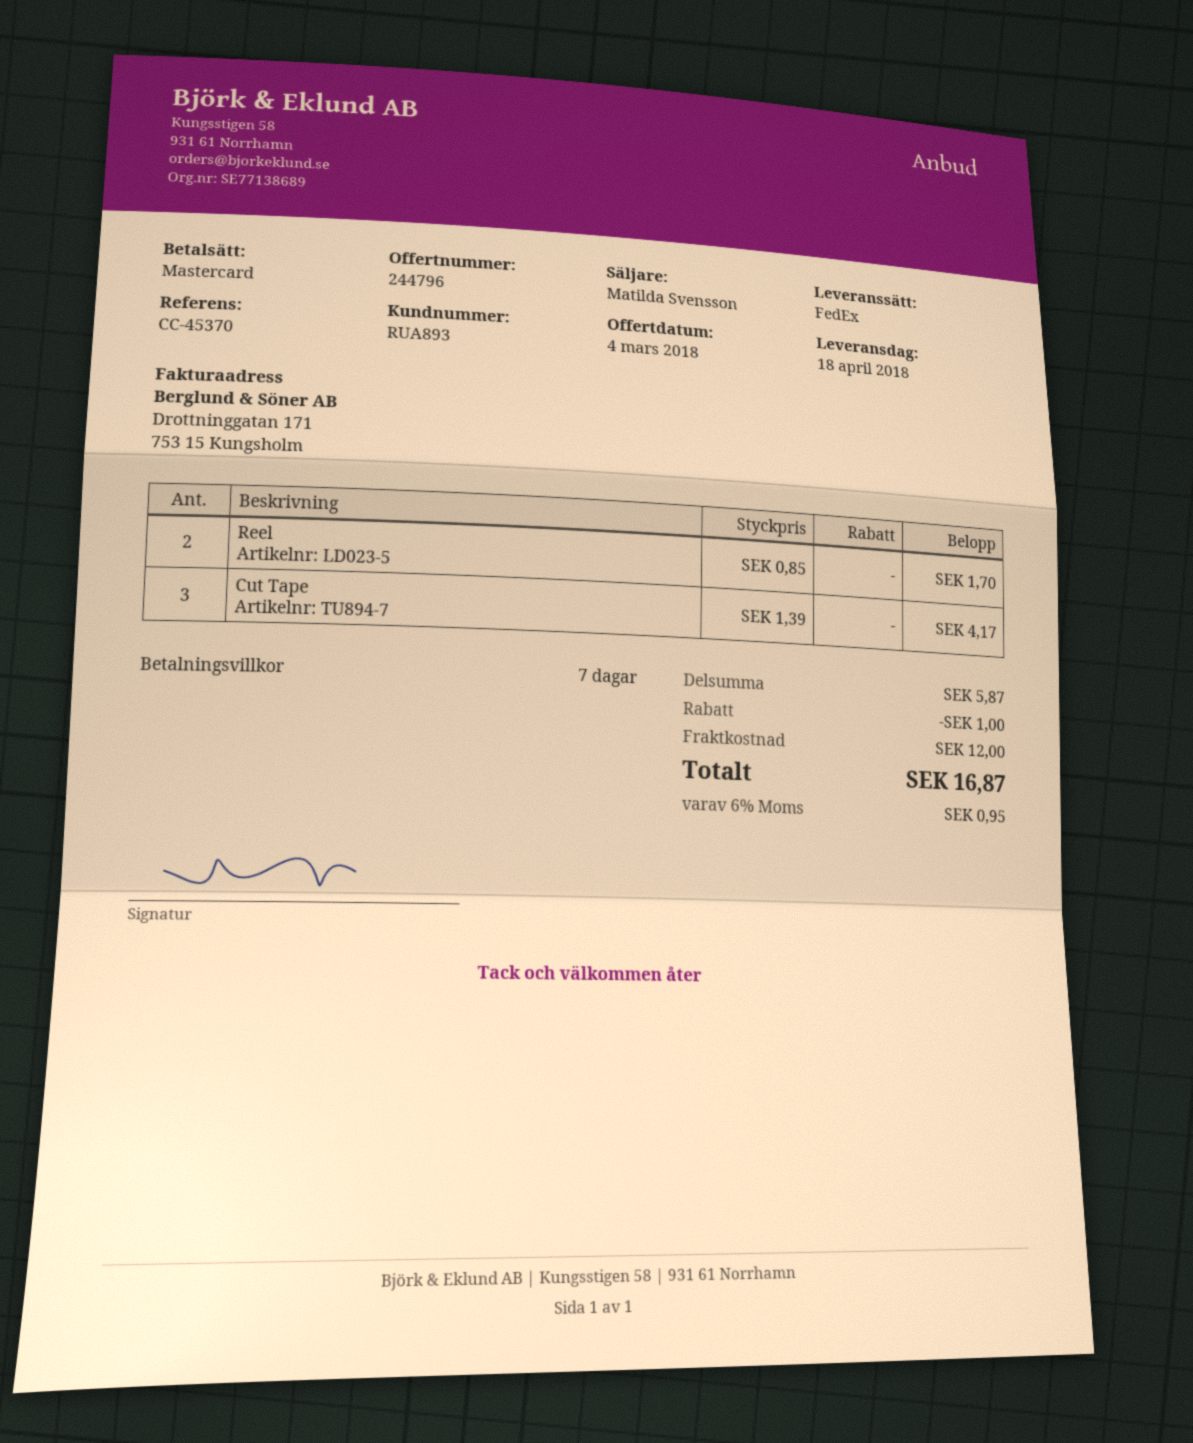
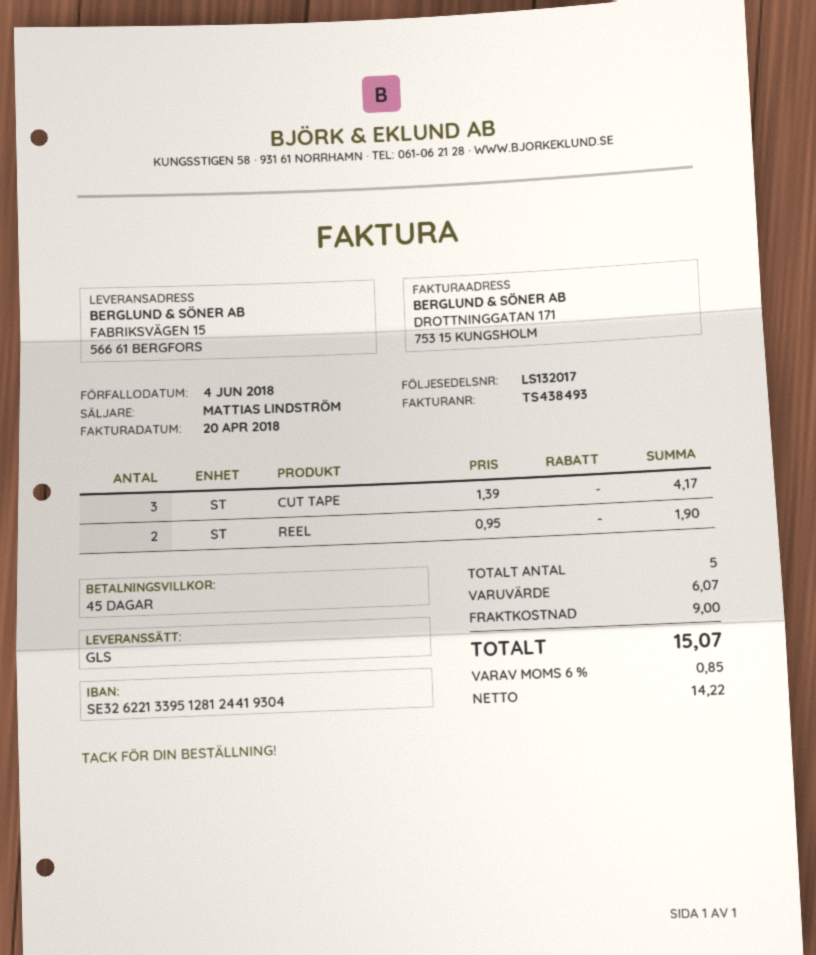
payment terms: 7 days -> 45 days
sales rep: Matilda Svensson -> MATTIAS LINDSTRÖM
shipping method: FedEx -> GLS
Reel: 2 x 0.85 = 1.70 -> 2 x 0.95 = 1.90
subtotal: 5.87 -> 6.07
discount: 1.00 -> none
shipping: 12.00 -> 9.00
tax: 6% = 0.95 -> 6% = 0.85
total: 16.87 -> 15.07

